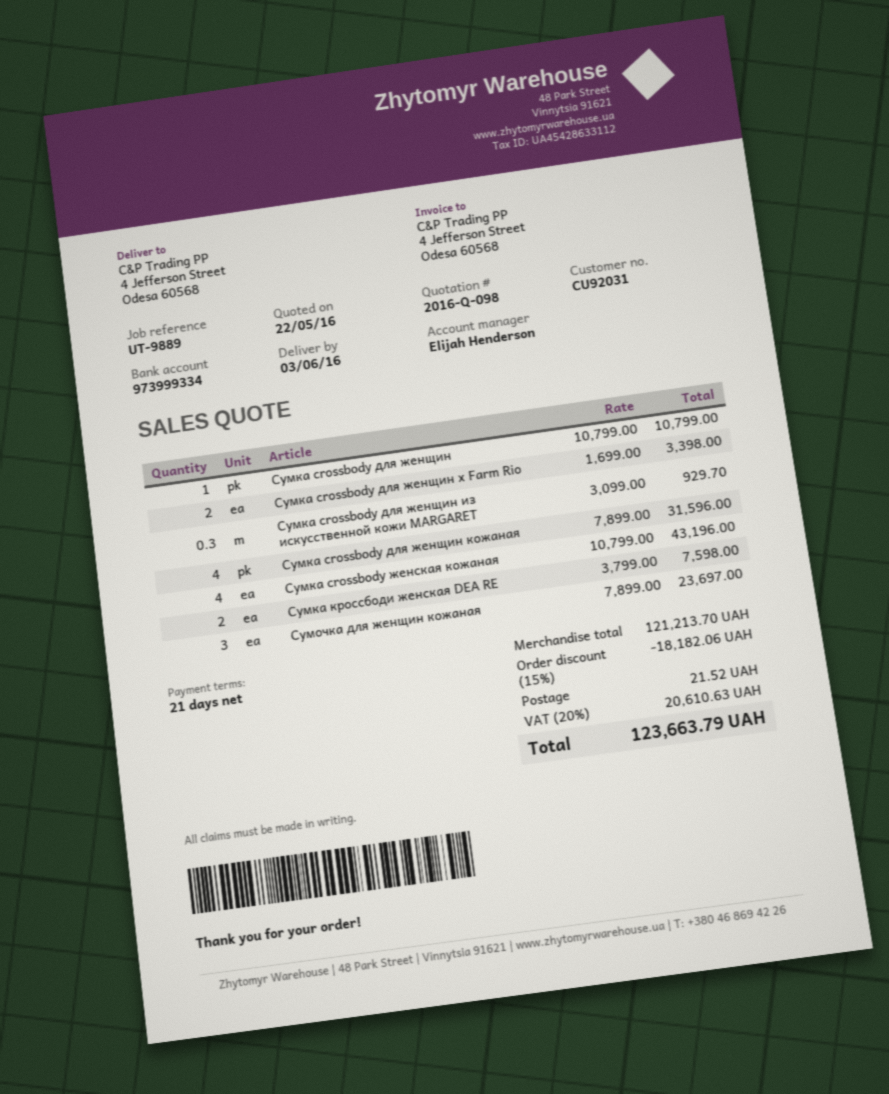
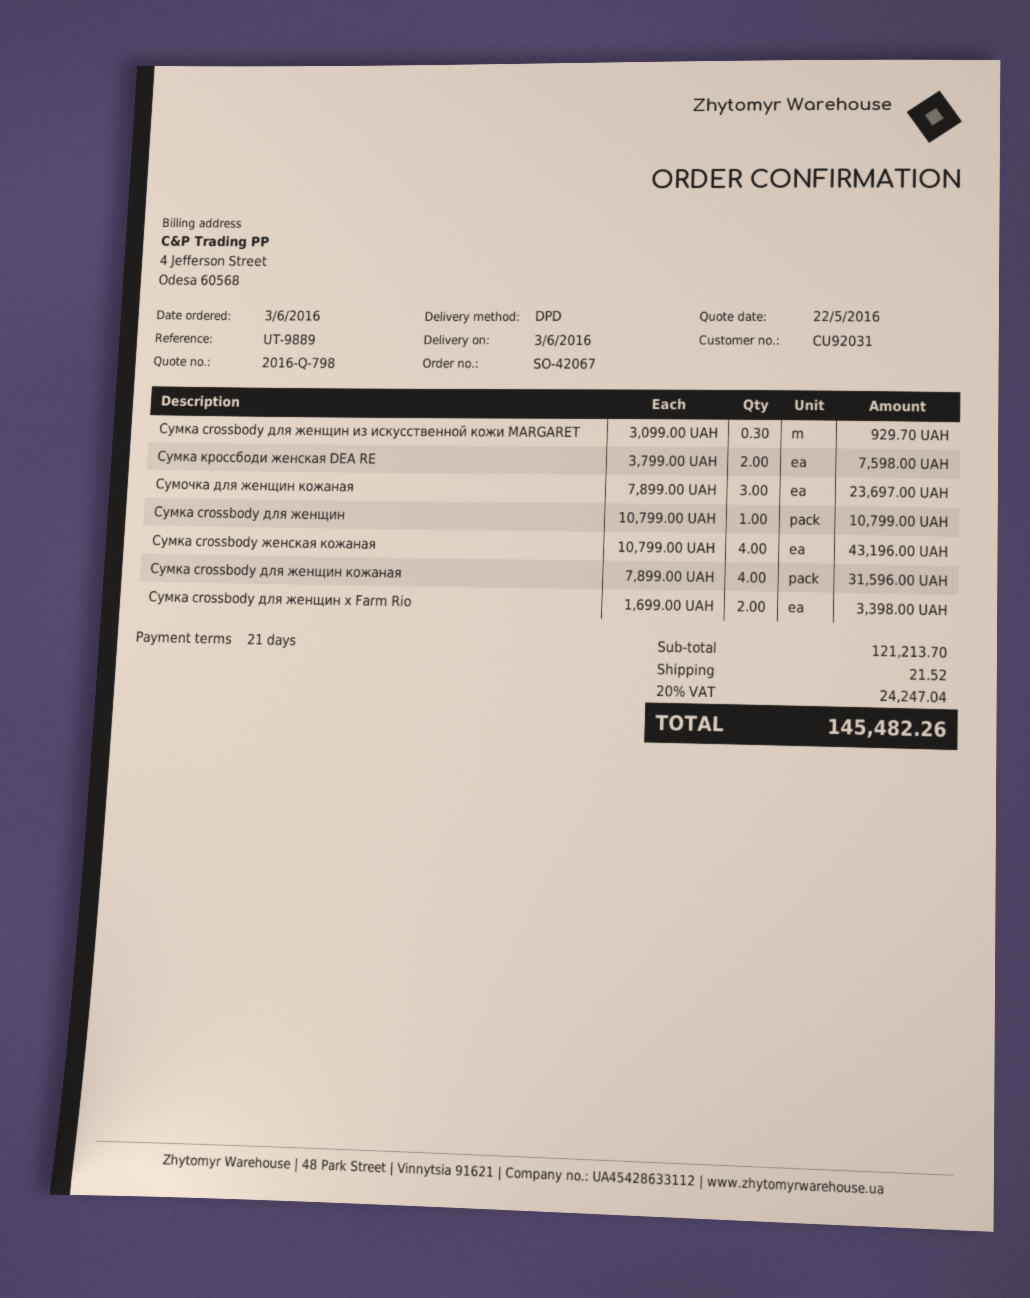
quote number: 2016-Q-098 -> 2016-Q-798
discount: 15% = 18182.06 -> none
tax: 20% = 20610.63 -> 20% = 24247.04
total: 123663.79 -> 145482.26

